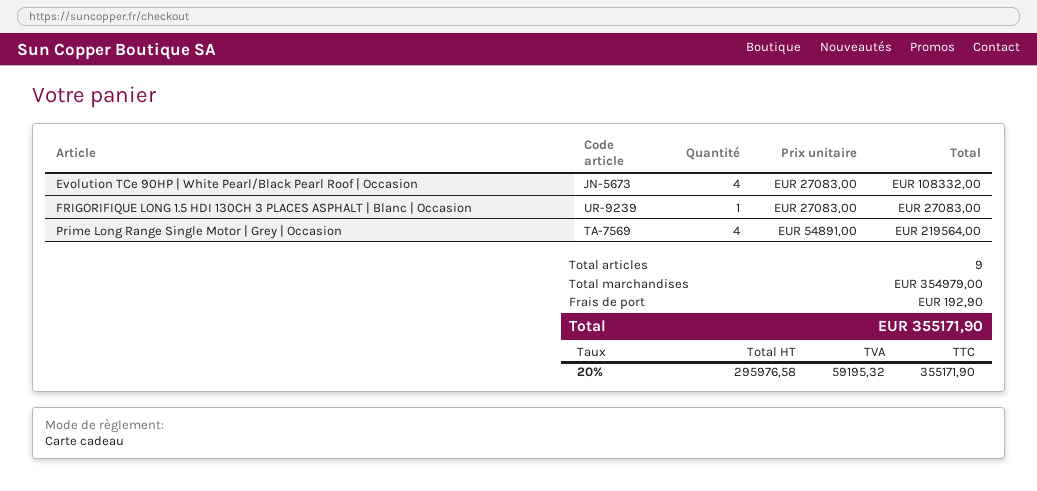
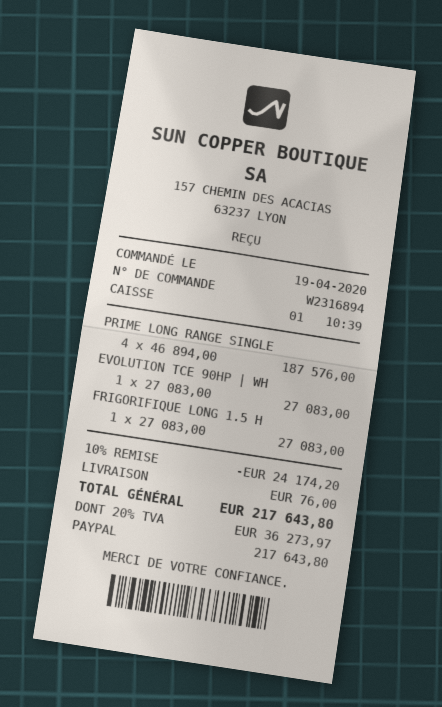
payment method: gift card -> PayPal
Evolution TCe 90HP | White Pearl/Black Pearl Roof | Occasion: 4 x 27083.00 = 108332.00 -> 1 x 27083.00 = 27083.00
Prime Long Range Single Motor | Grey | Occasion: 4 x 54891.00 = 219564.00 -> 4 x 46894.00 = 187576.00
discount: none -> 10% = 24174.20
shipping: 192.90 -> 76.00
tax: 20% = 59195.32 -> 20% = 36273.97
total: 355171.90 -> 217643.80

